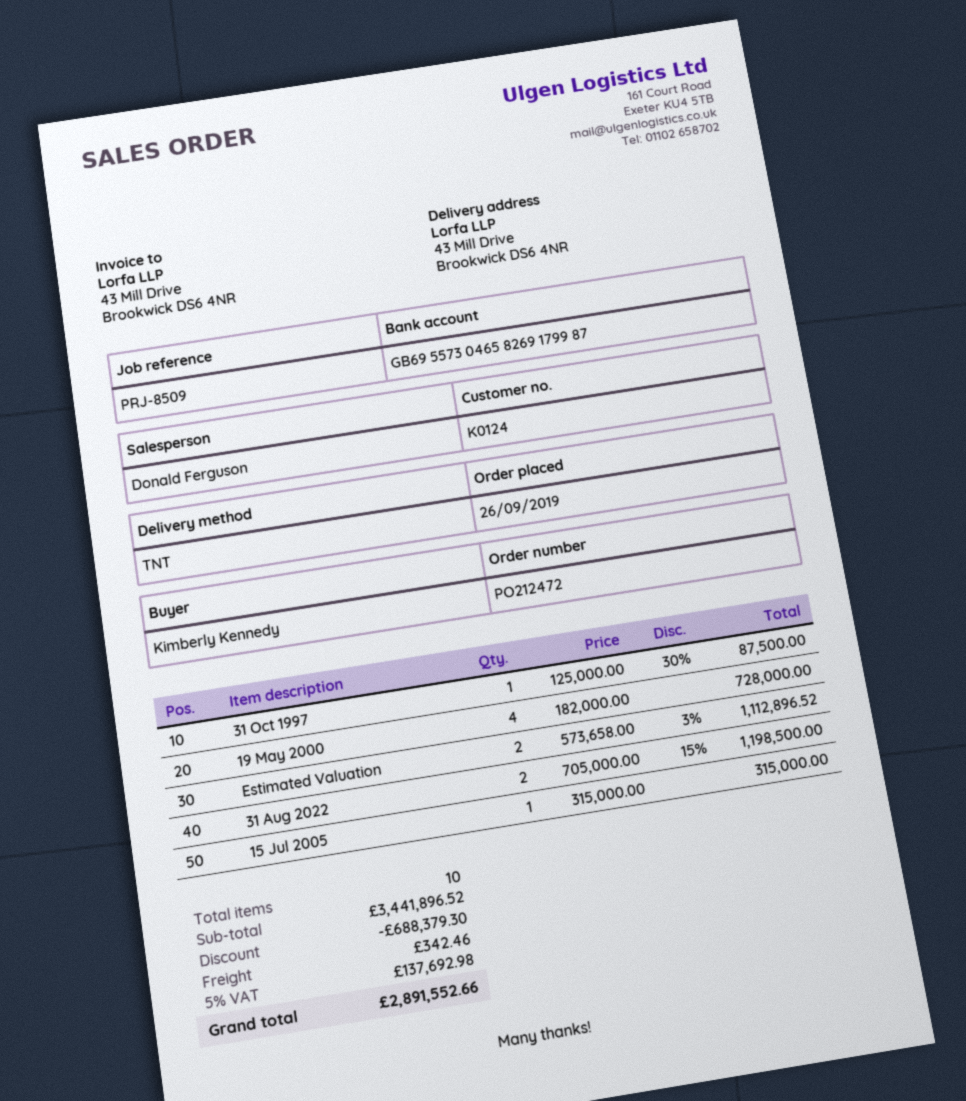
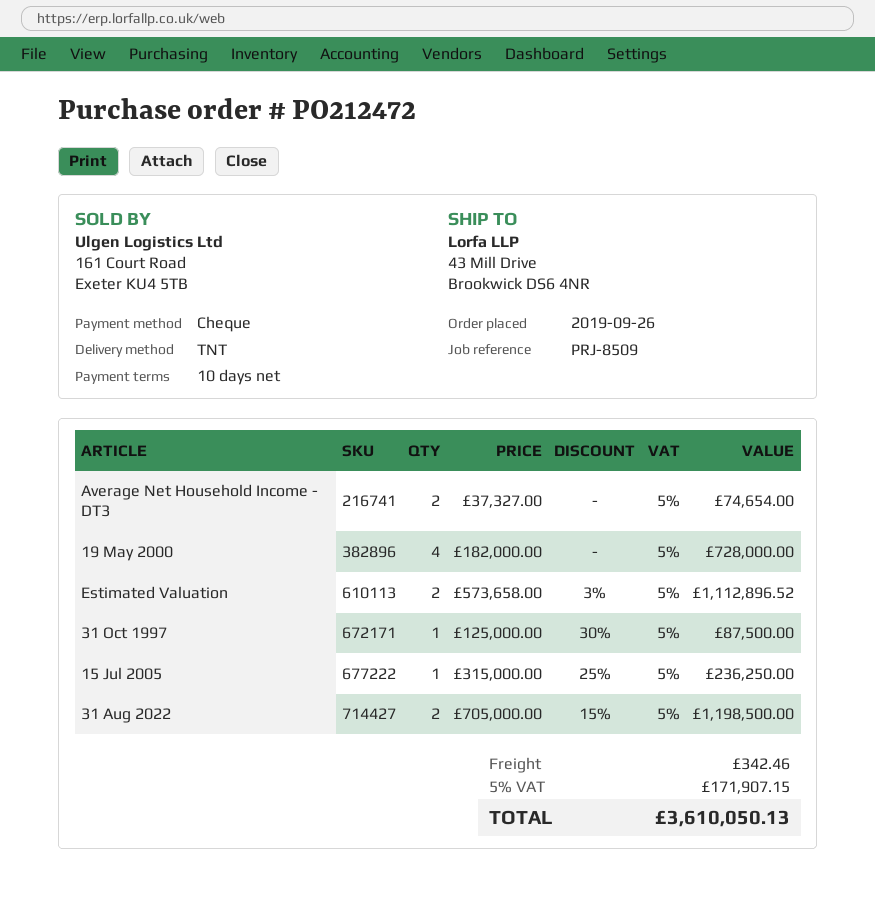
15 Jul 2005: 1 x 315000.00 = 315000.00 -> 1 x 315000.00 - 25% = 236250.00
Average Net Household Income - DT3: none -> 2 x 37327.00 = 74654.00
discount: 688379.30 -> none
tax: 5% = 137692.98 -> 5% = 171907.15
total: 2891552.66 -> 3610050.13

